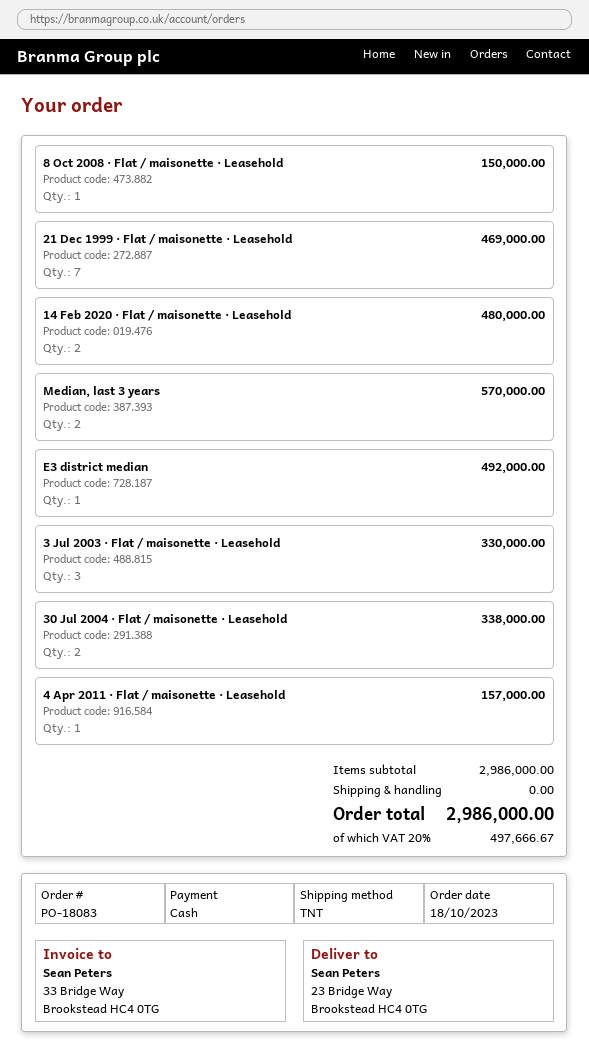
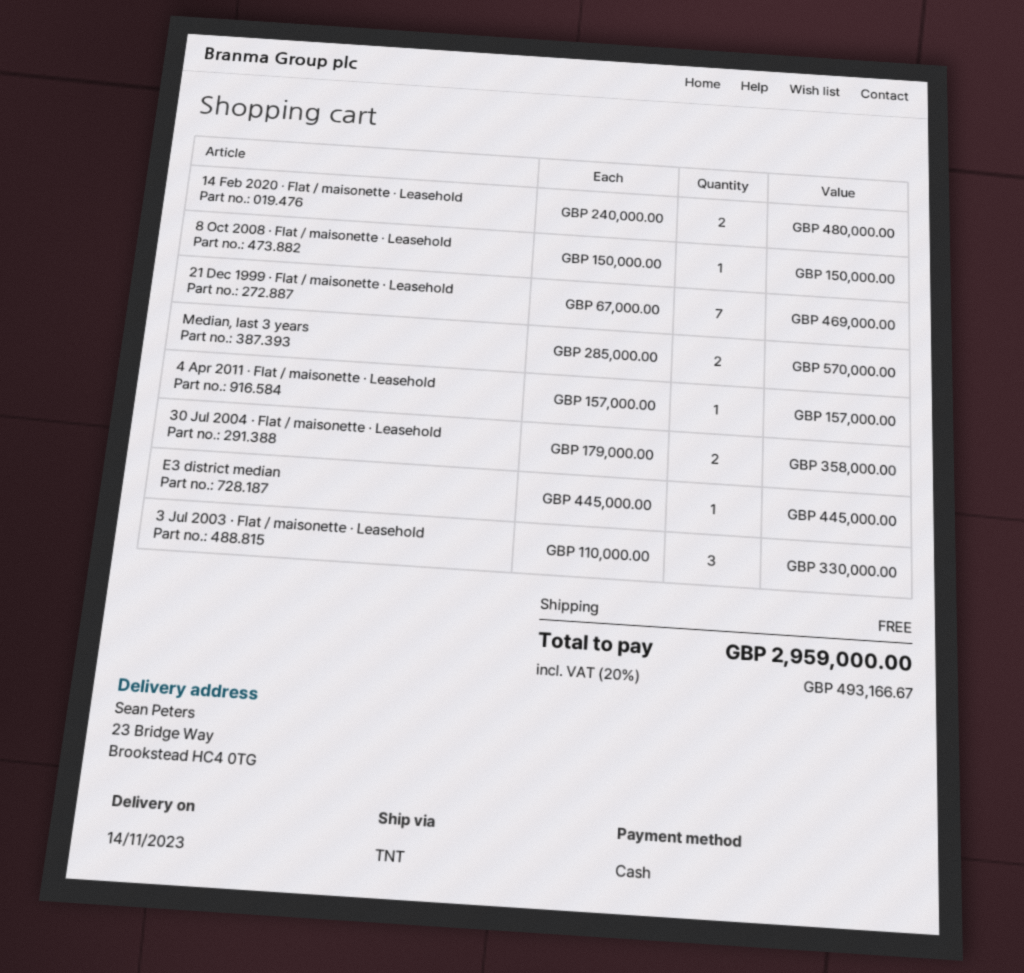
E3 district median: 1 for 492000.00 -> 1 for 445000.00
30 Jul 2004 · Flat / maisonette · Leasehold: 2 for 338000.00 -> 2 for 358000.00
tax: 20% = 497666.67 -> 20% = 493166.67
total: 2986000.00 -> 2959000.00

